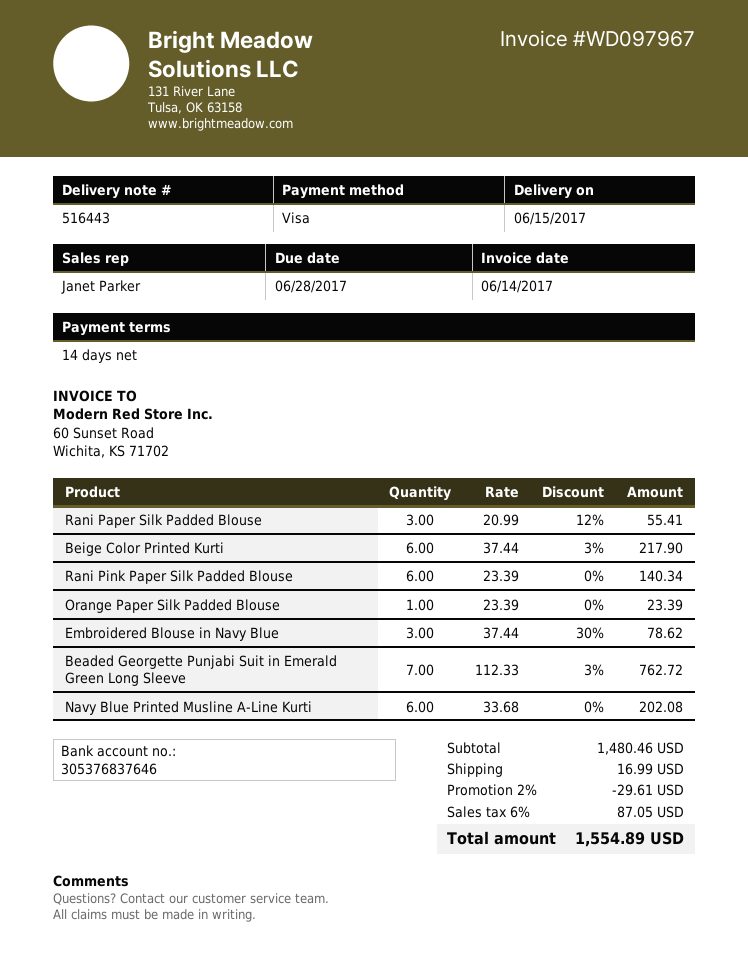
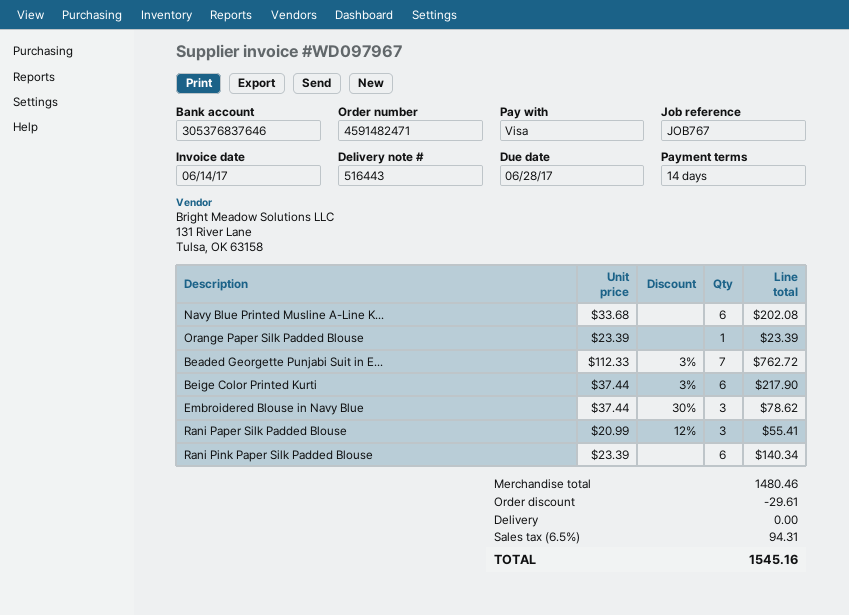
shipping: 16.99 -> 0.00
tax: 6% = 87.05 -> 6.5% = 94.31
total: 1554.89 -> 1545.16

